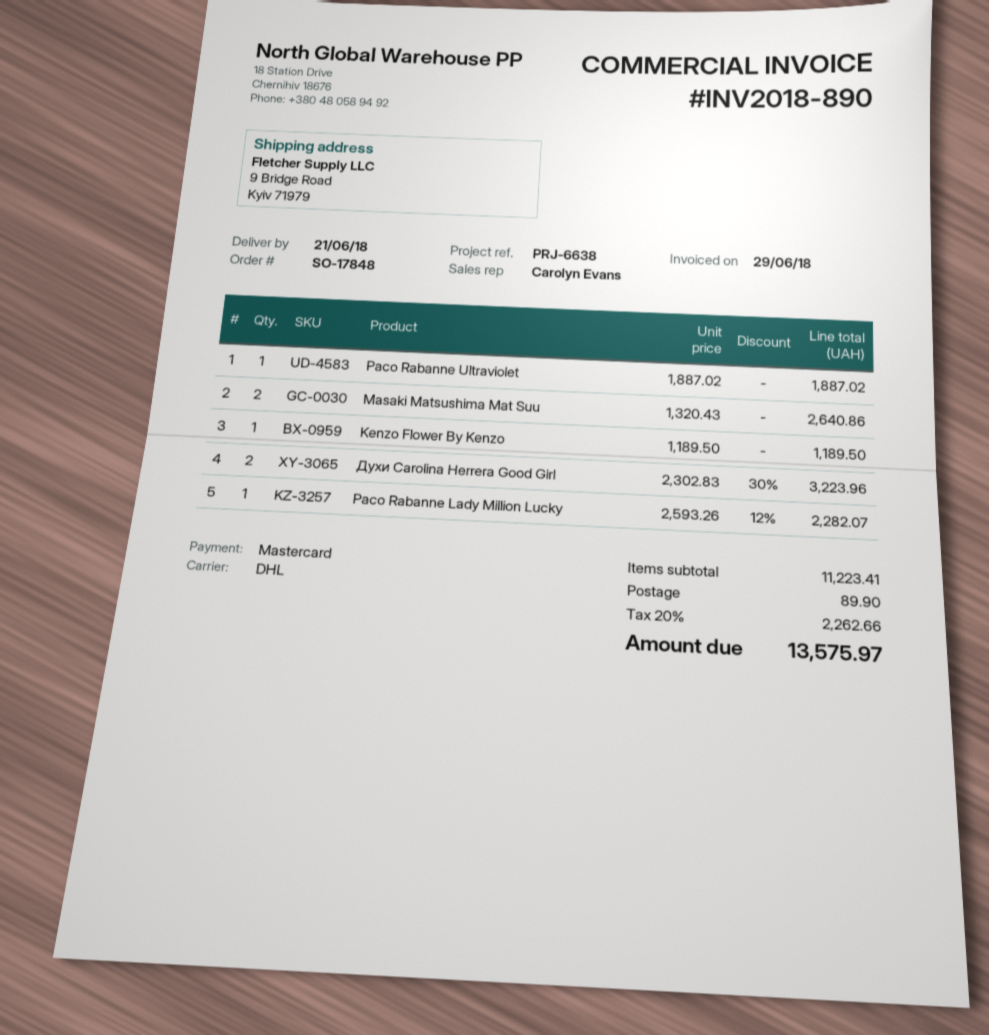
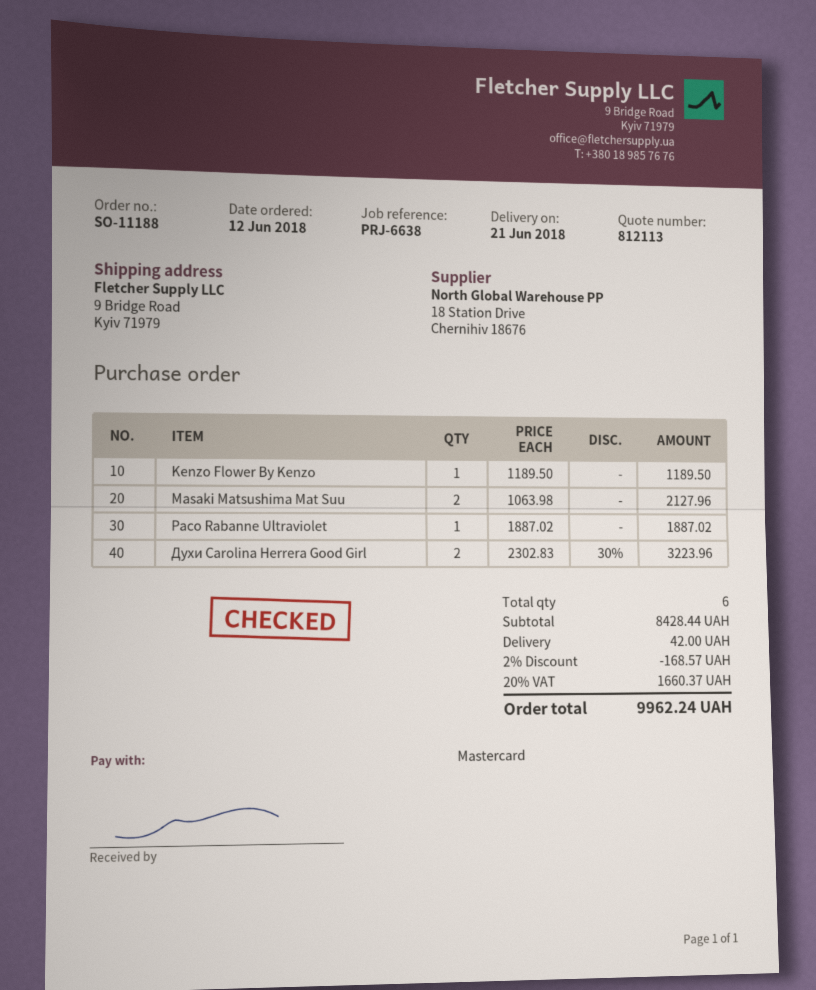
order number: SO-17848 -> SO-11188
Masaki Matsushima Mat Suu: 2 x 1320.43 = 2640.86 -> 2 x 1063.98 = 2127.96
Paco Rabanne Lady Million Lucky: 1 x 2593.26 - 12% = 2282.07 -> none
subtotal: 11223.41 -> 8428.44
discount: none -> 2% = 168.57
shipping: 89.90 -> 42.00
tax: 20% = 2262.66 -> 20% = 1660.37
total: 13575.97 -> 9962.24

